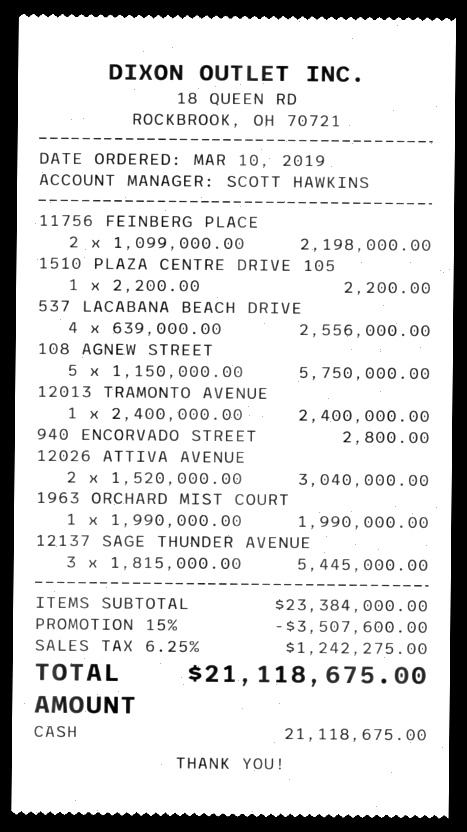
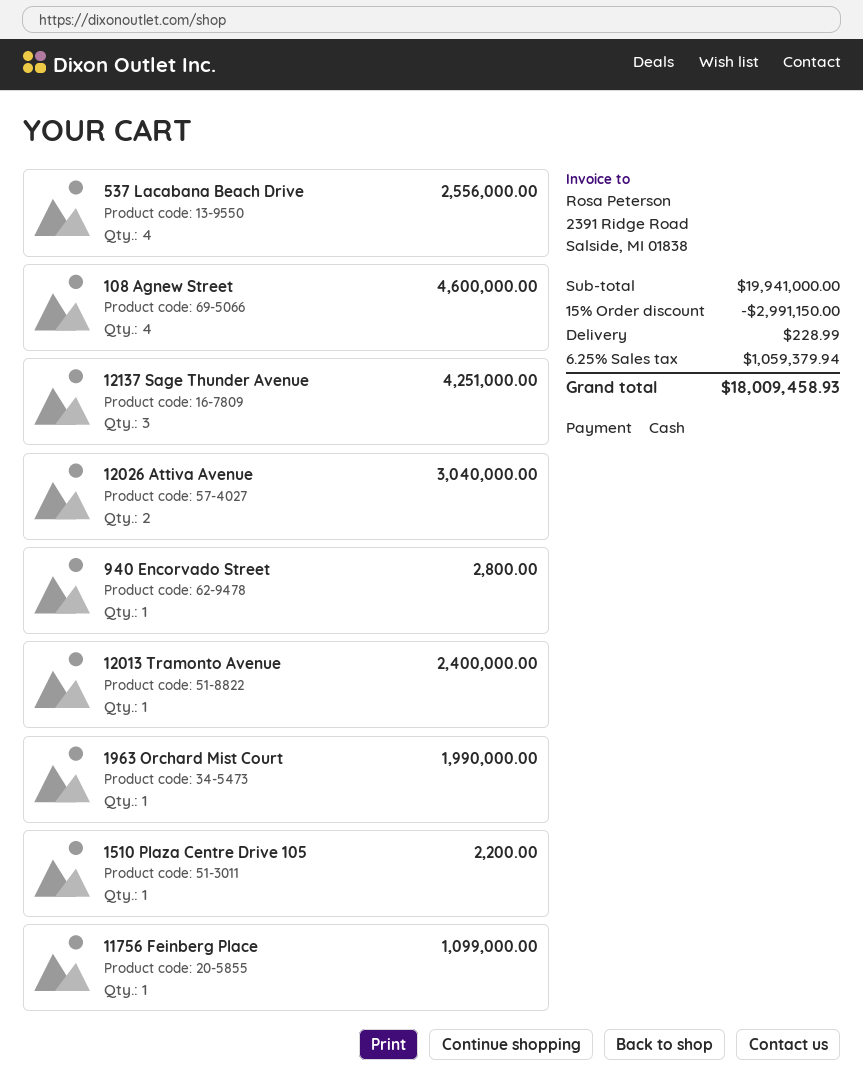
11756 FEINBERG PLACE: 2 for 2198000.00 -> 1 for 1099000.00
108 AGNEW STREET: 5 for 5750000.00 -> 4 for 4600000.00
12137 SAGE THUNDER AVENUE: 3 for 5445000.00 -> 3 for 4251000.00
subtotal: 23384000.00 -> 19941000.00
discount: 15% = 3507600.00 -> 15% = 2991150.00
shipping: none -> 228.99
tax: 6.25% = 1242275.00 -> 6.25% = 1059379.94
total: 21118675.00 -> 18009458.93

